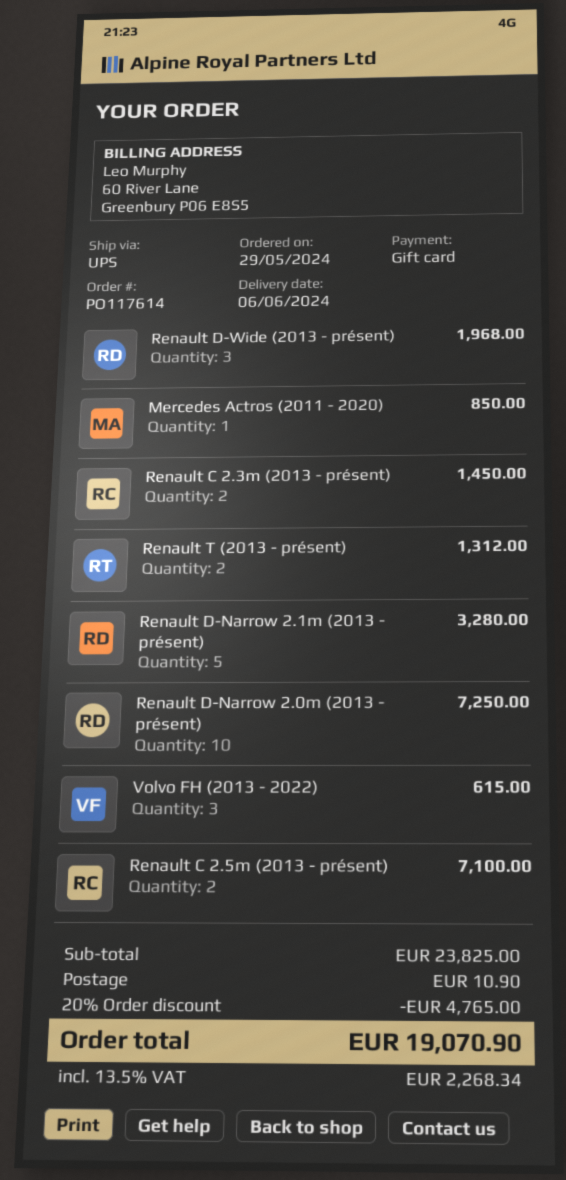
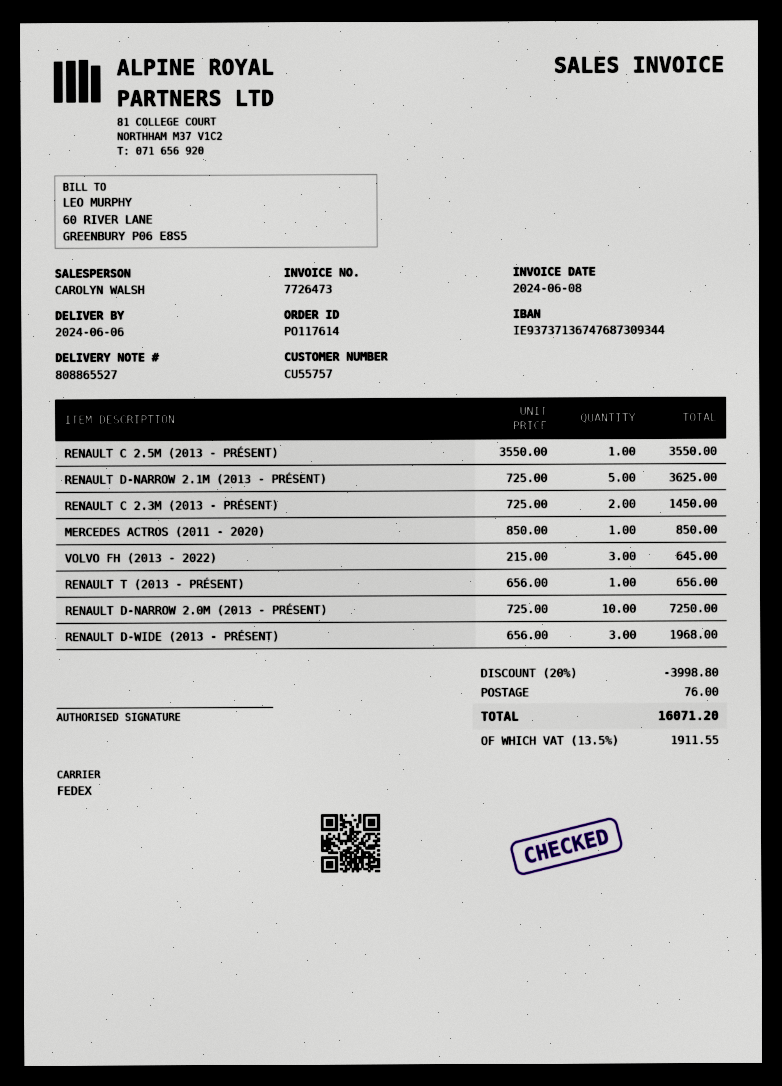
shipping method: UPS -> FedEx
Renault T (2013 - présent): 2 for 1312.00 -> 1 for 656.00
Renault D-Narrow 2.1m (2013 - présent): 5 for 3280.00 -> 5 for 3625.00
Volvo FH (2013 - 2022): 3 for 615.00 -> 3 for 645.00
Renault C 2.5m (2013 - présent): 2 for 7100.00 -> 1 for 3550.00
discount: 20% = 4765.00 -> 20% = 3998.80
shipping: 10.90 -> 76.00
tax: 13.5% = 2268.34 -> 13.5% = 1911.55
total: 19070.90 -> 16071.20

